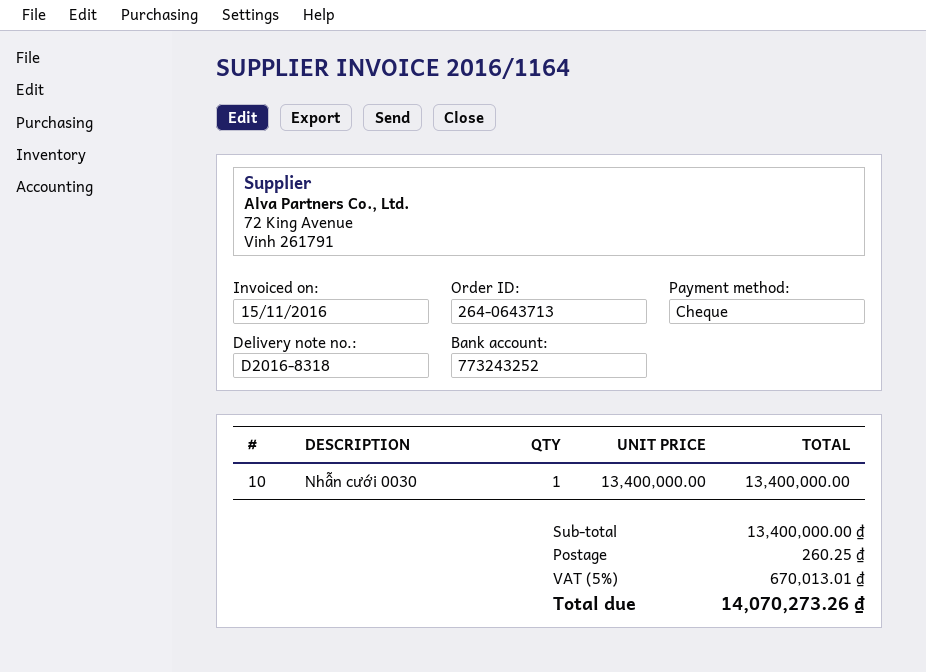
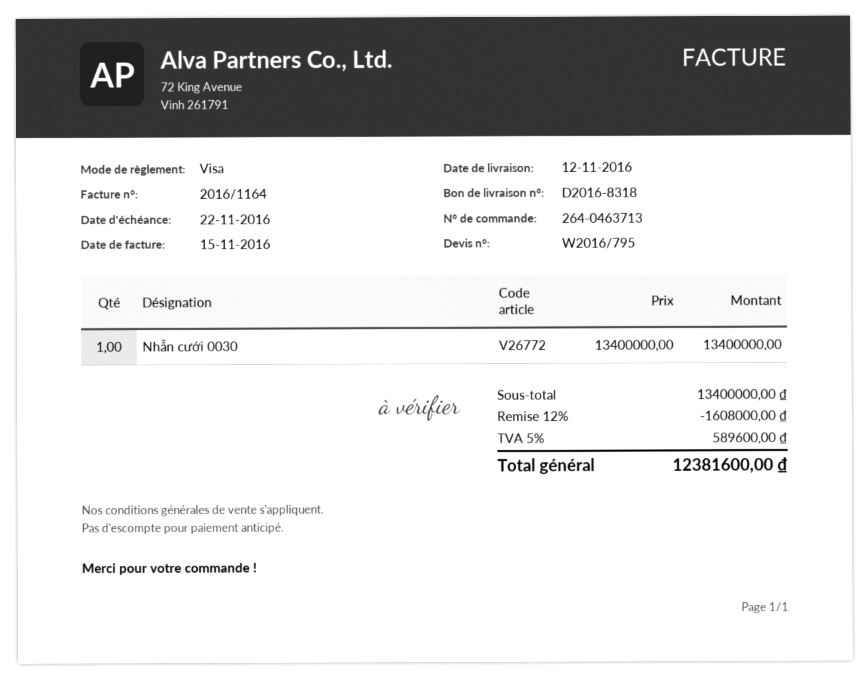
order number: 264-0643713 -> 264-0463713
payment method: cheque -> Visa
discount: none -> 12% = 1608000.00
shipping: 260.25 -> none
tax: 5% = 670013.01 -> 5% = 589600.00
total: 14070273.26 -> 12381600.00

